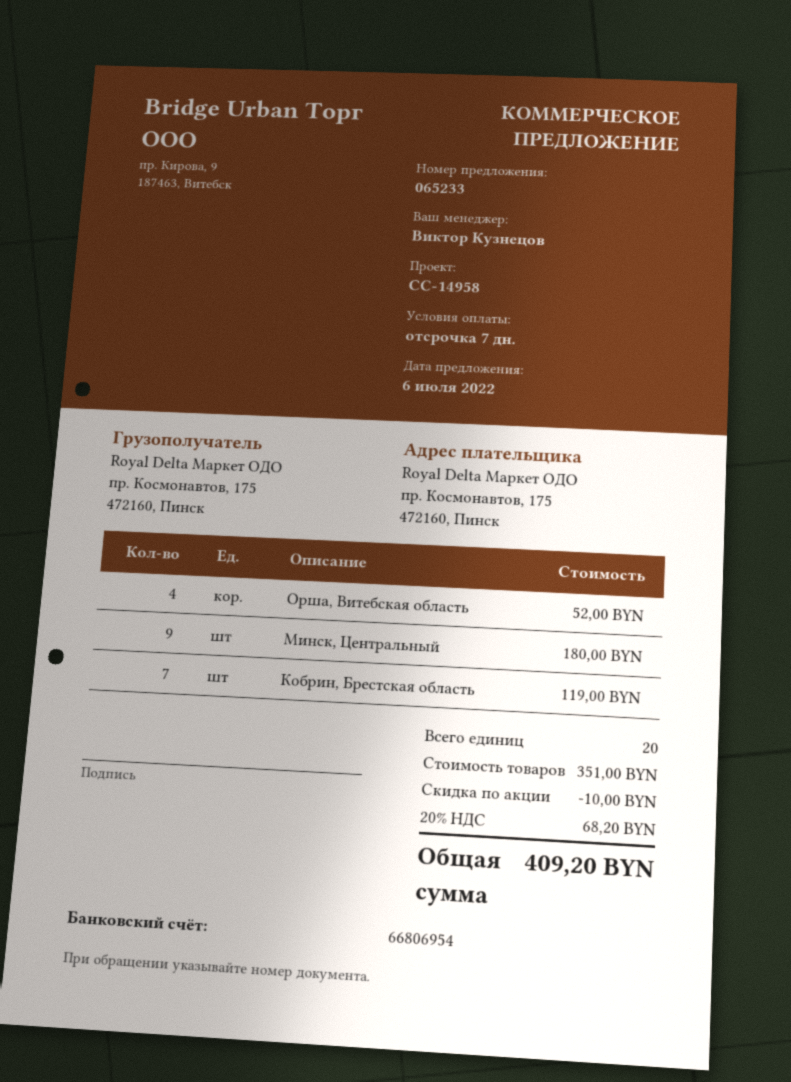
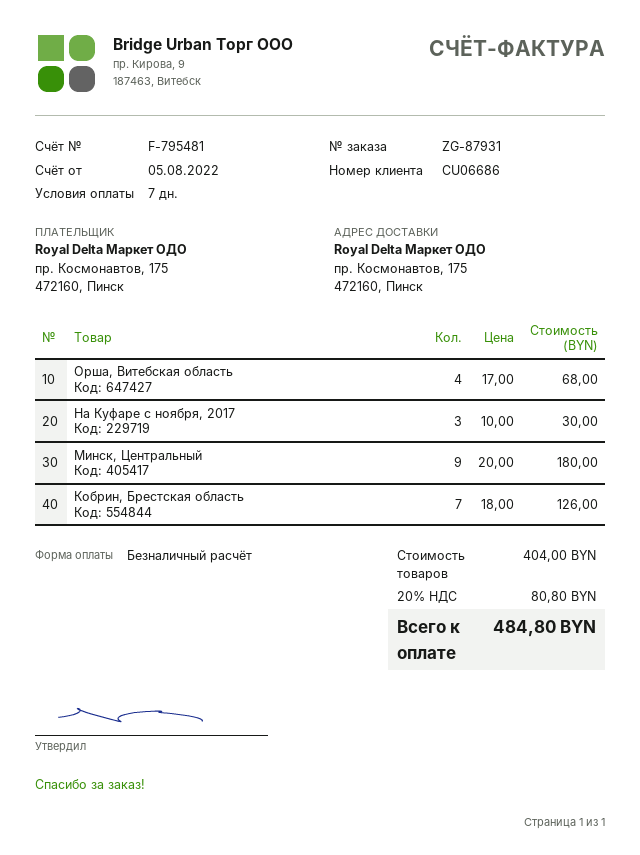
Орша, Витебская область: 4 for 52.00 -> 4 for 68.00
Кобрин, Брестская область: 7 for 119.00 -> 7 for 126.00
На Куфаре с ноября, 2017: none -> 3 for 30.00
subtotal: 351.00 -> 404.00
discount: 10.00 -> none
tax: 20% = 68.20 -> 20% = 80.80
total: 409.20 -> 484.80

